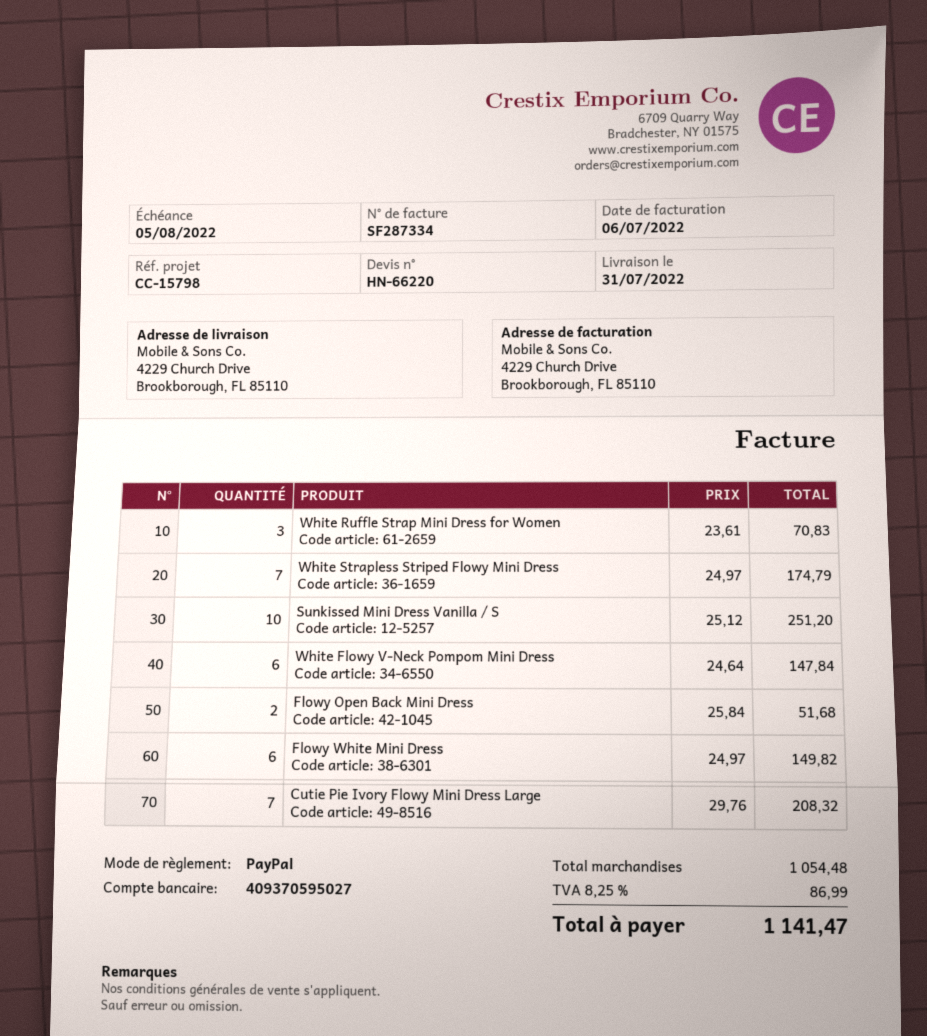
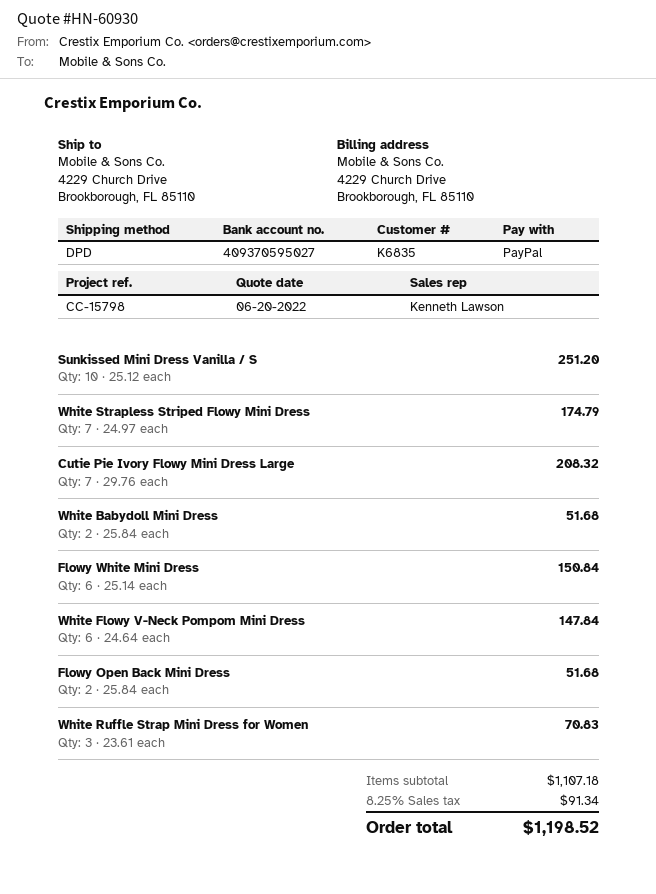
quote number: HN-66220 -> HN-60930
Flowy White Mini Dress: 6 x 24.97 = 149.82 -> 6 x 25.14 = 150.84
White Babydoll Mini Dress: none -> 2 x 25.84 = 51.68
subtotal: 1054.48 -> 1107.18
tax: 8.25% = 86.99 -> 8.25% = 91.34
total: 1141.47 -> 1198.52

